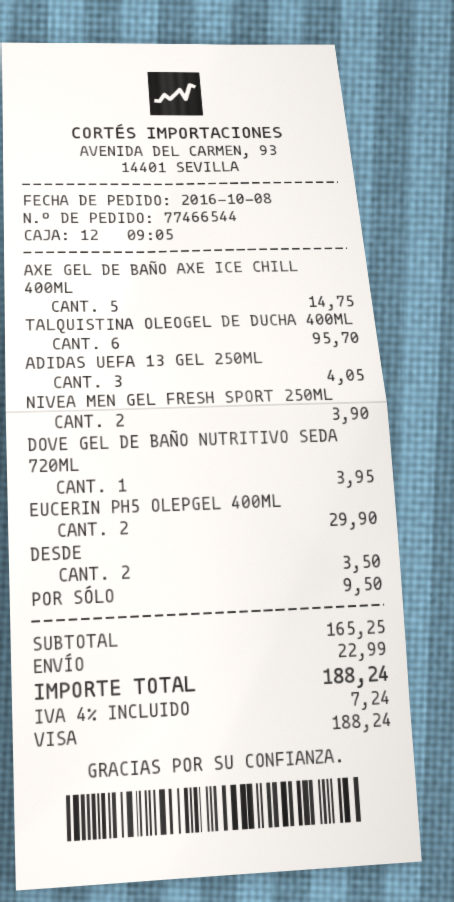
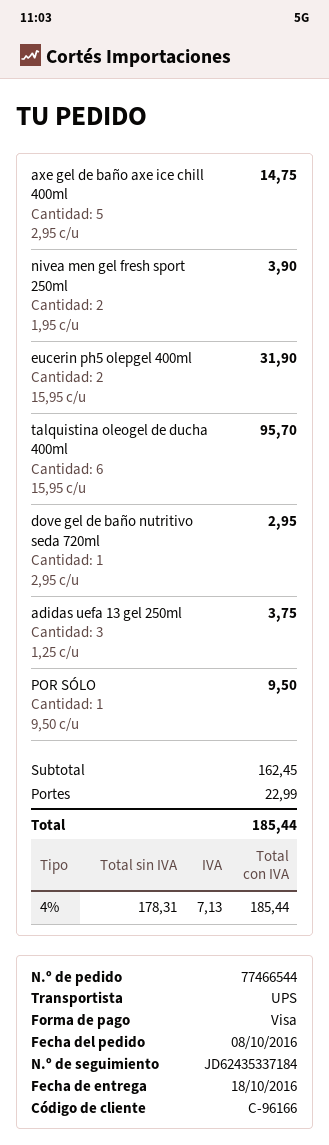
ADIDAS UEFA 13 GEL 250ML: 3 for 4.05 -> 3 for 3.75
DOVE GEL DE BAÑO NUTRITIVO SEDA 720ML: 1 for 3.95 -> 1 for 2.95
EUCERIN PH5 OLEPGEL 400ML: 2 for 29.90 -> 2 for 31.90
DESDE: 2 for 3.50 -> none
subtotal: 165.25 -> 162.45
tax: 4% = 7.24 -> 4% = 7.13
total: 188.24 -> 185.44

